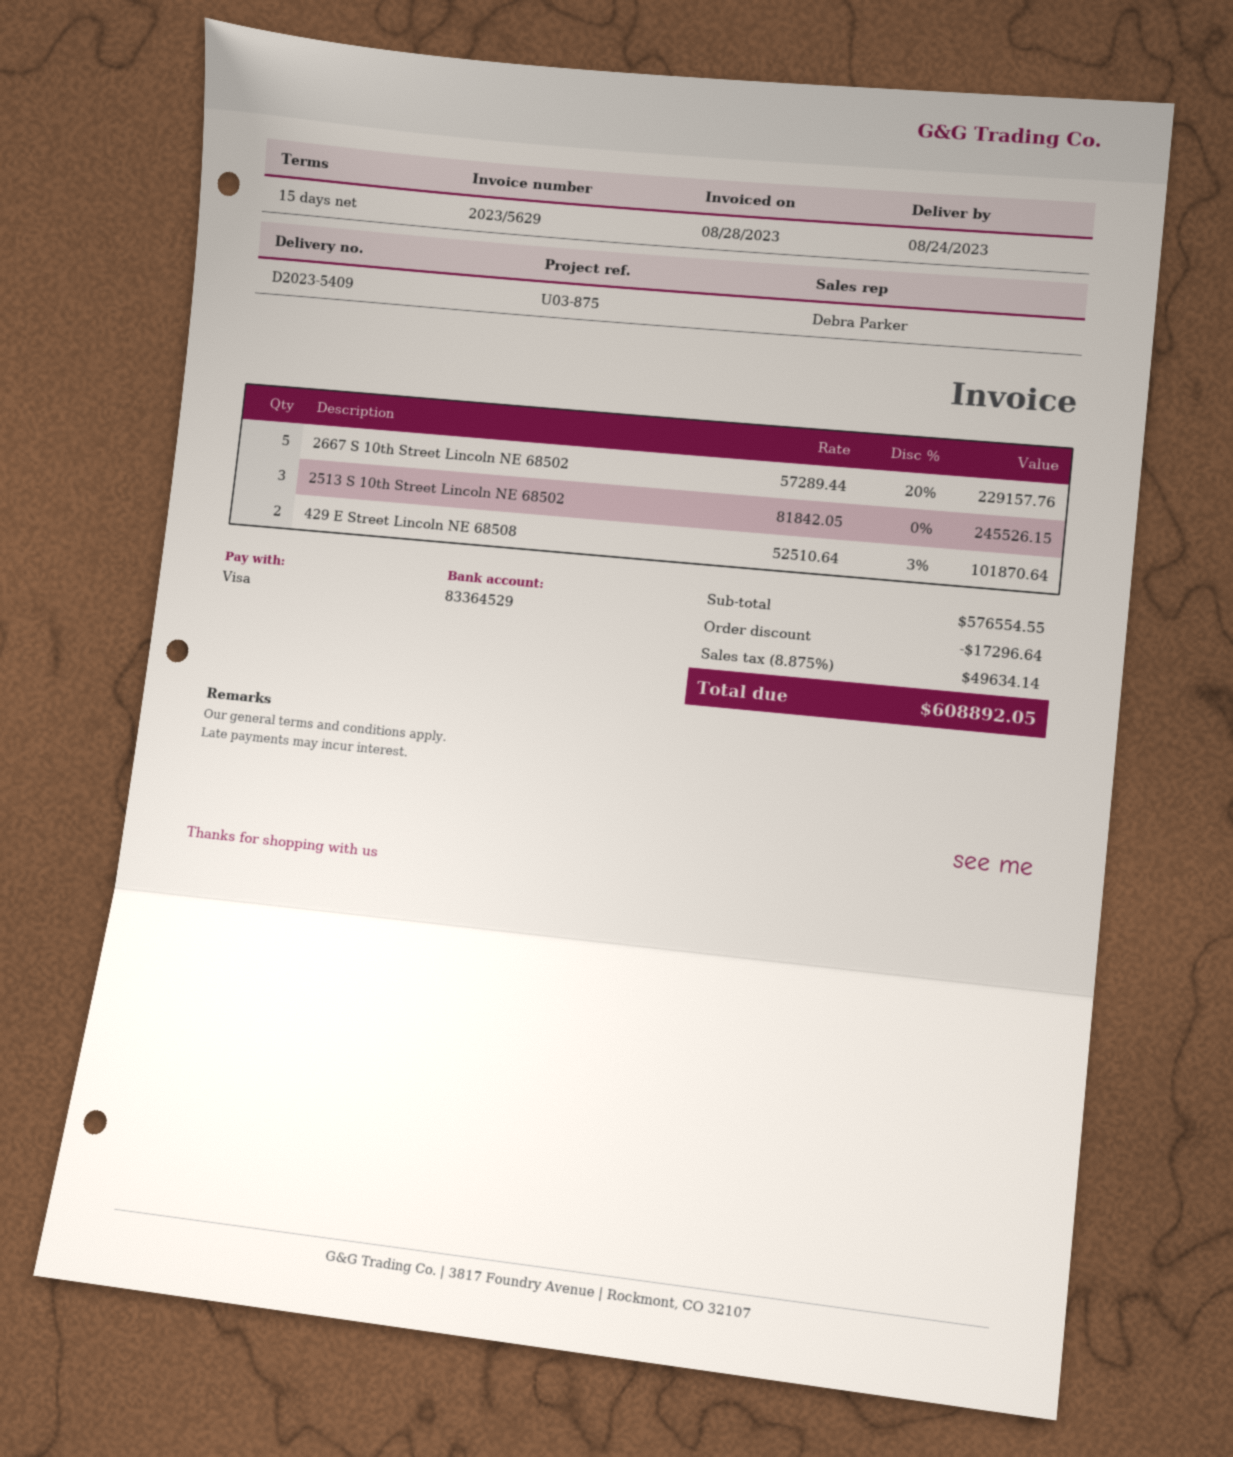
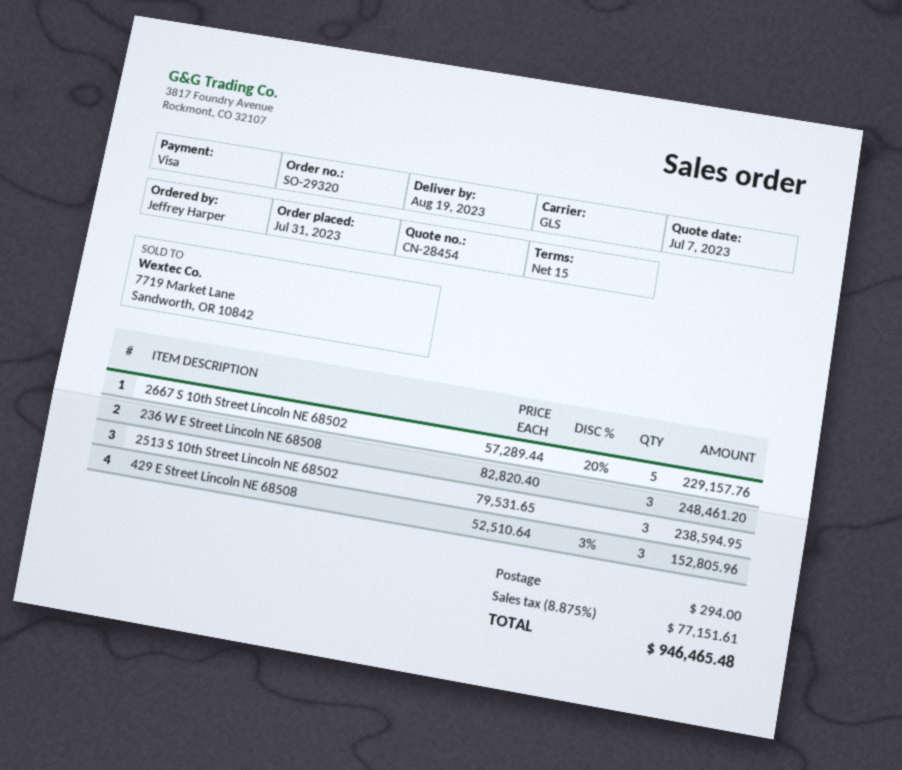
delivery date: 2023-08-24 -> 2023-08-19
2513 S 10th Street Lincoln NE 68502: 3 x 81842.05 = 245526.15 -> 3 x 79531.65 = 238594.95
429 E Street Lincoln NE 68508: 2 x 52510.64 - 3% = 101870.64 -> 3 x 52510.64 - 3% = 152805.96
236 W E Street Lincoln NE 68508: none -> 3 x 82820.40 = 248461.20
discount: 17296.64 -> none
shipping: none -> 294.00
tax: 8.875% = 49634.14 -> 8.875% = 77151.61
total: 608892.05 -> 946465.48

